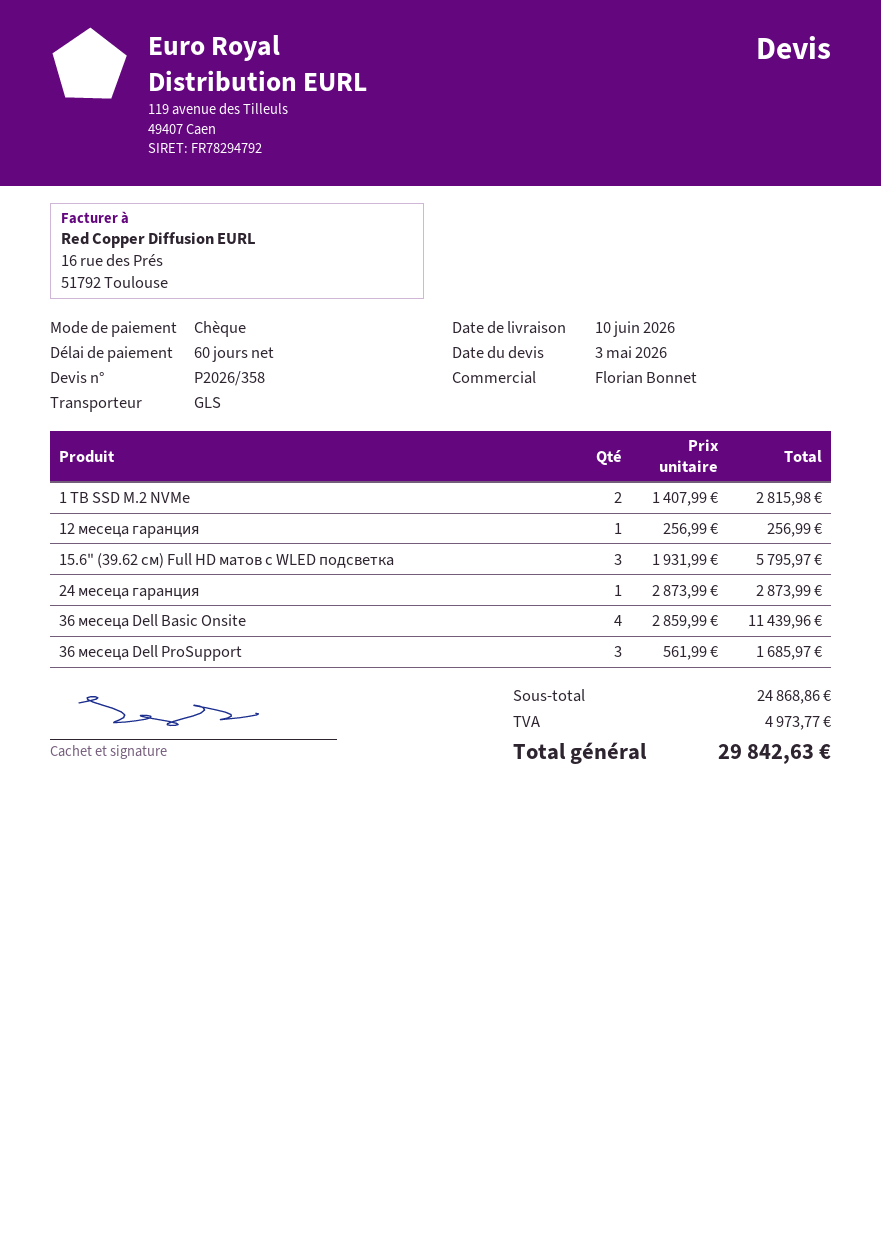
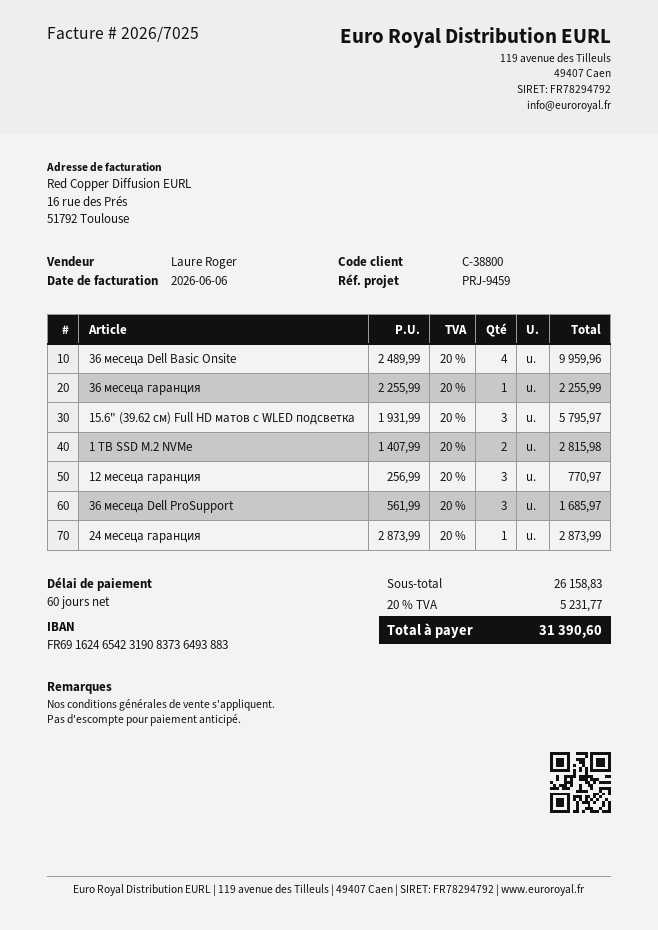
sales rep: Florian Bonnet -> Laure Roger
12 месеца гаранция: 1 x 256.99 = 256.99 -> 3 x 256.99 = 770.97
36 месеца Dell Basic Onsite: 4 x 2859.99 = 11439.96 -> 4 x 2489.99 = 9959.96
36 месеца гаранция: none -> 1 x 2255.99 = 2255.99
subtotal: 24868.86 -> 26158.83
tax: 4973.77 -> 5231.77
total: 29842.63 -> 31390.60

